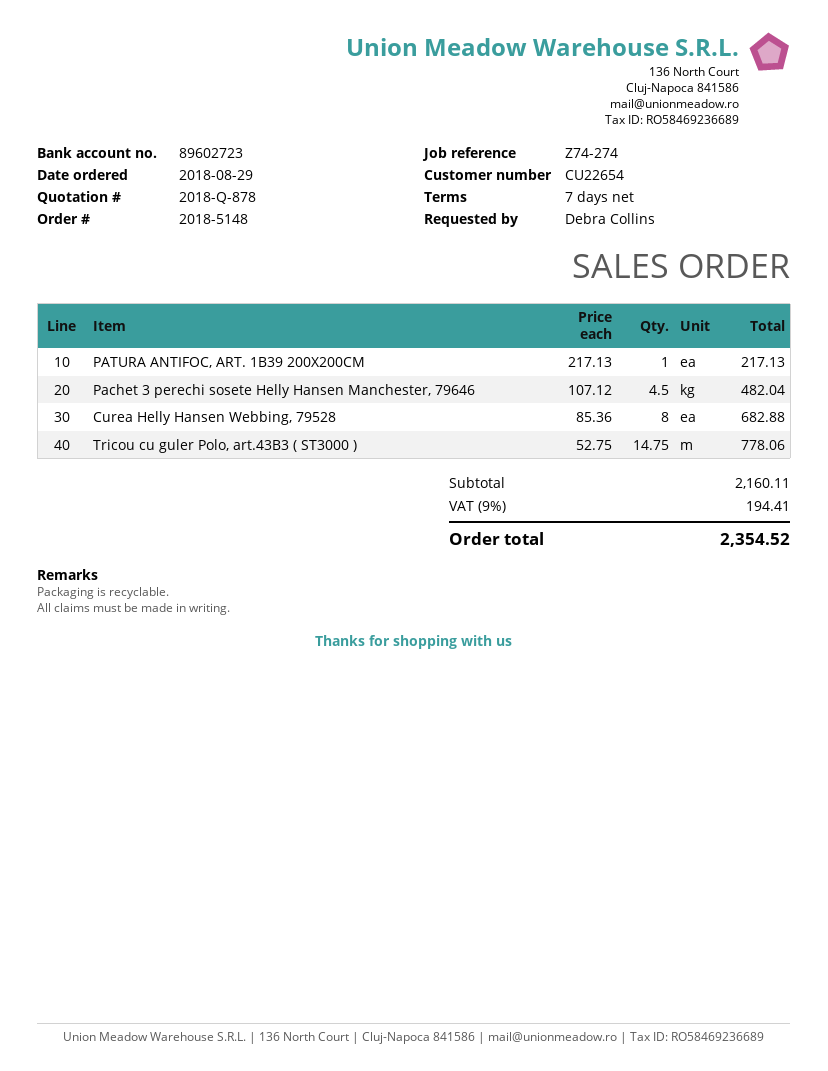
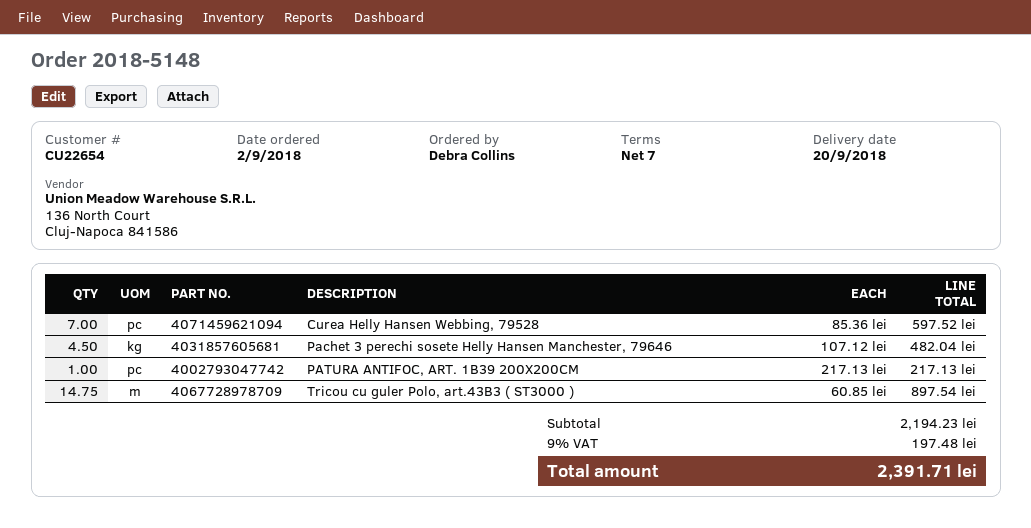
order date: 2018-08-29 -> 2018-09-02
Curea Helly Hansen Webbing, 79528: 8 x 85.36 = 682.88 -> 7 x 85.36 = 597.52
Tricou cu guler Polo, art.43B3 ( ST3000 ): 14.75 x 52.75 = 778.06 -> 14.75 x 60.85 = 897.54
subtotal: 2160.11 -> 2194.23
tax: 9% = 194.41 -> 9% = 197.48
total: 2354.52 -> 2391.71

